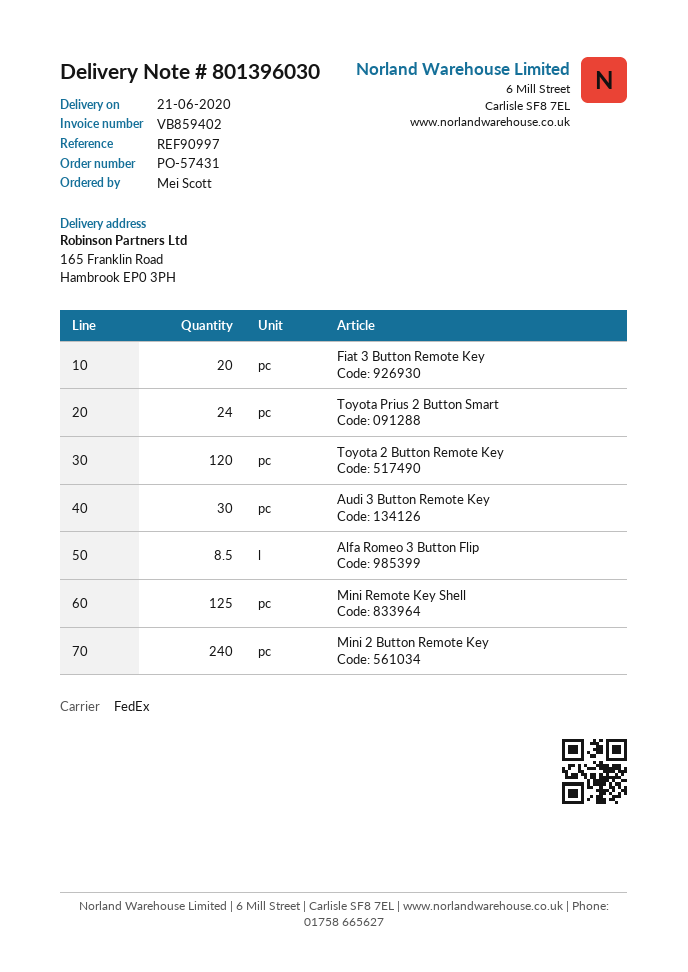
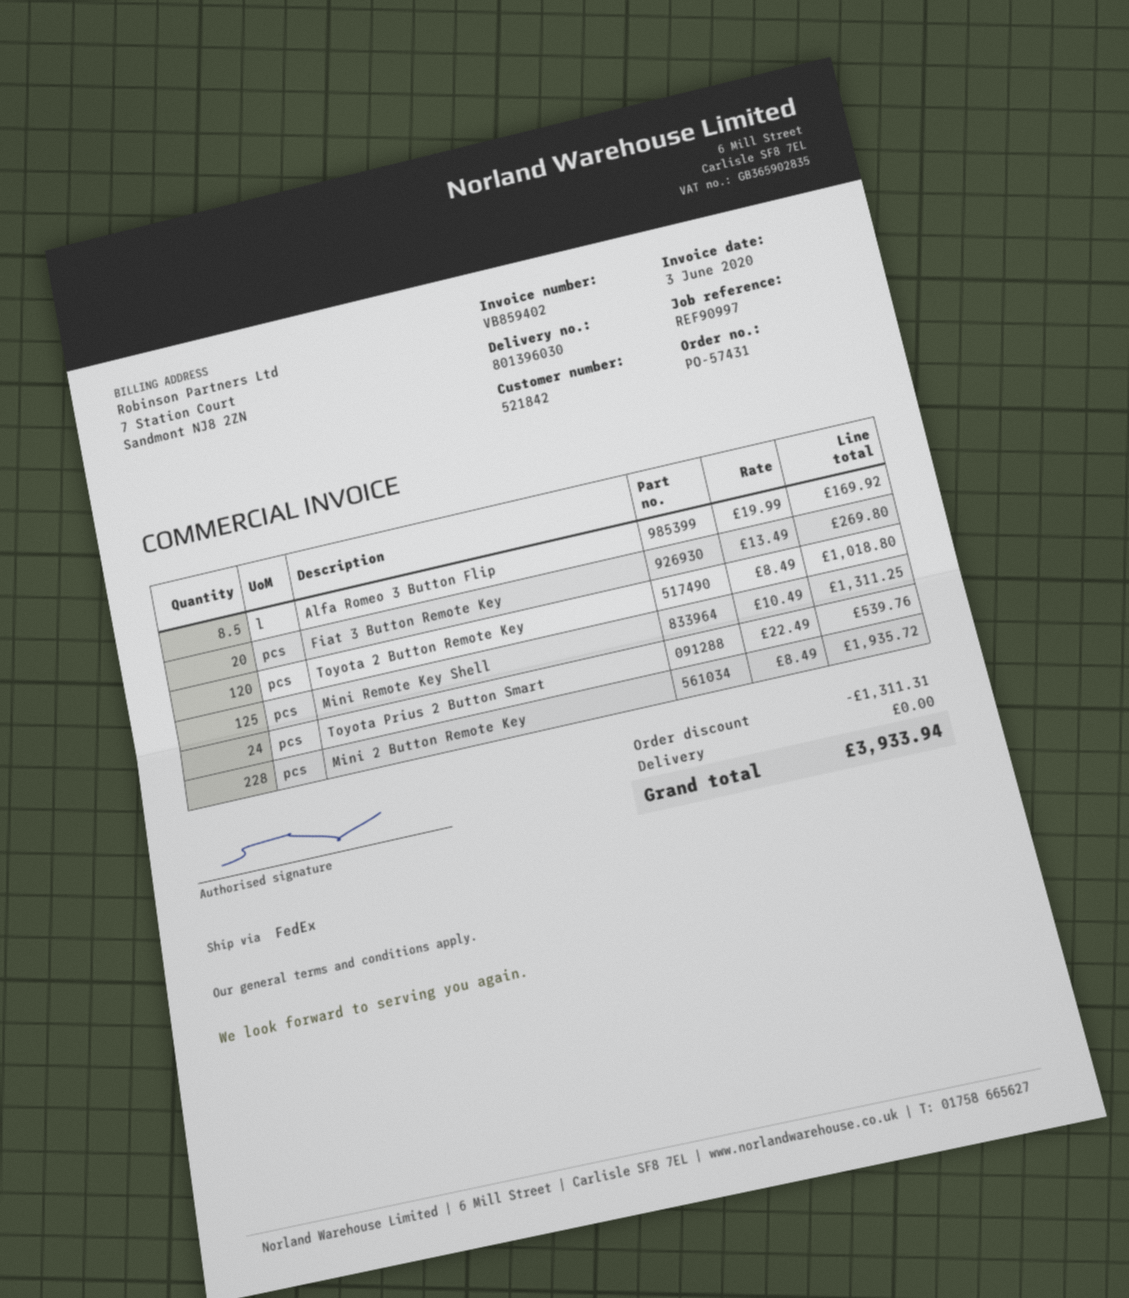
Audi 3 Button Remote Key: 30 -> none
Mini 2 Button Remote Key: 240 -> 228

